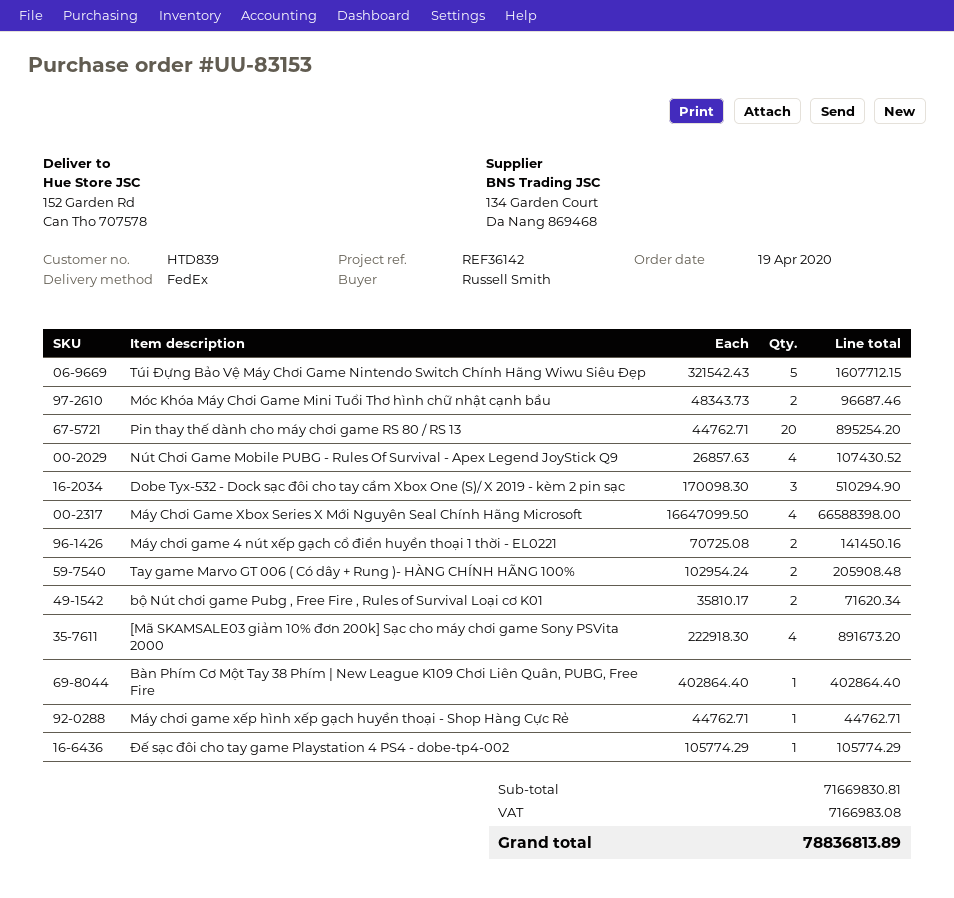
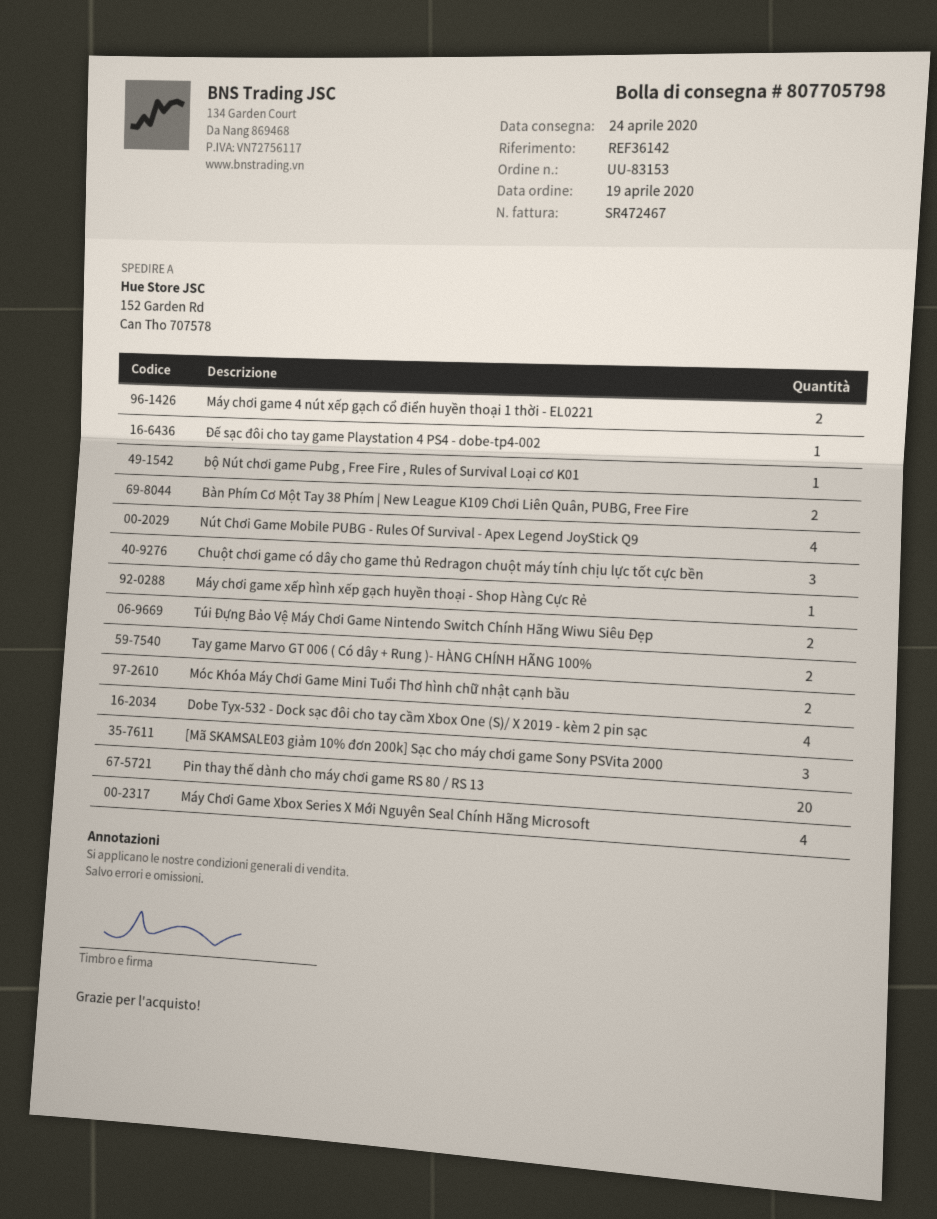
Túi Đựng Bảo Vệ Máy Chơi Game Nintendo Switch Chính Hãng Wiwu Siêu Đẹp: 5 -> 2
Dobe Tyx-532 - Dock sạc đôi cho tay cầm Xbox One (S)/ X 2019 - kèm 2 pin sạc: 3 -> 4
bộ Nút chơi game Pubg , Free Fire , Rules of Survival Loại cơ K01: 2 -> 1
[Mã SKAMSALE03 giảm 10% đơn 200k] Sạc cho máy chơi game Sony PSVita 2000: 4 -> 3
Bàn Phím Cơ Một Tay 38 Phím | New League K109 Chơi Liên Quân, PUBG, Free Fire: 1 -> 2
Chuột chơi game có dây cho game thủ Redragon chuột máy tính chịu lực tốt cực bền: none -> 3

